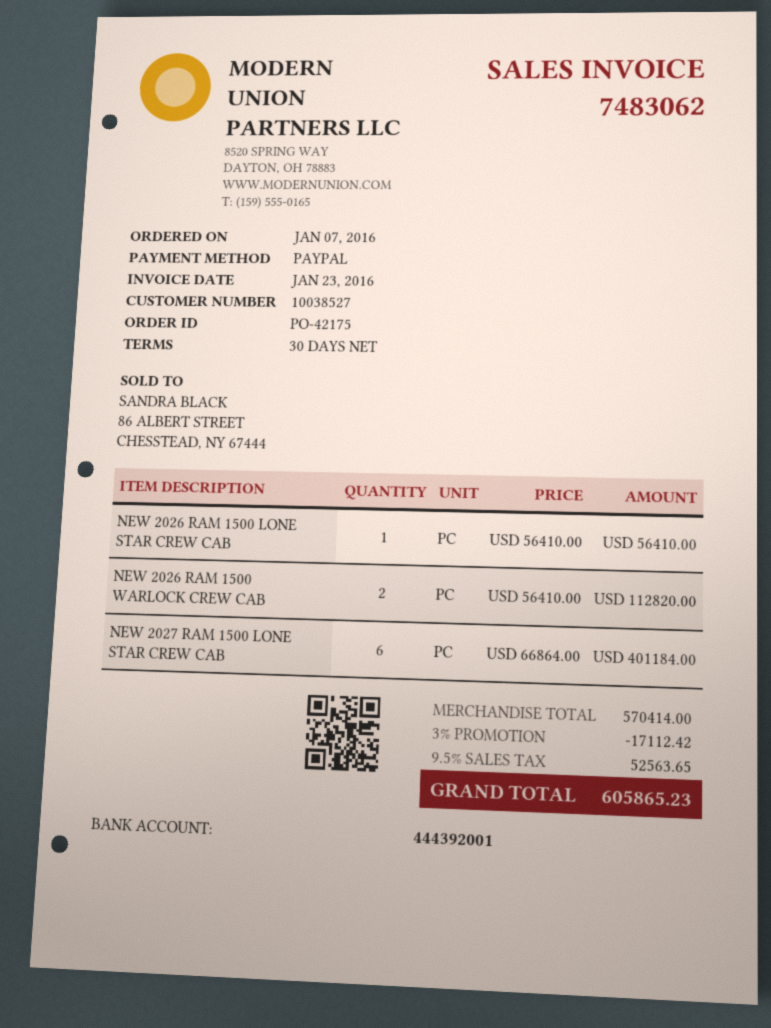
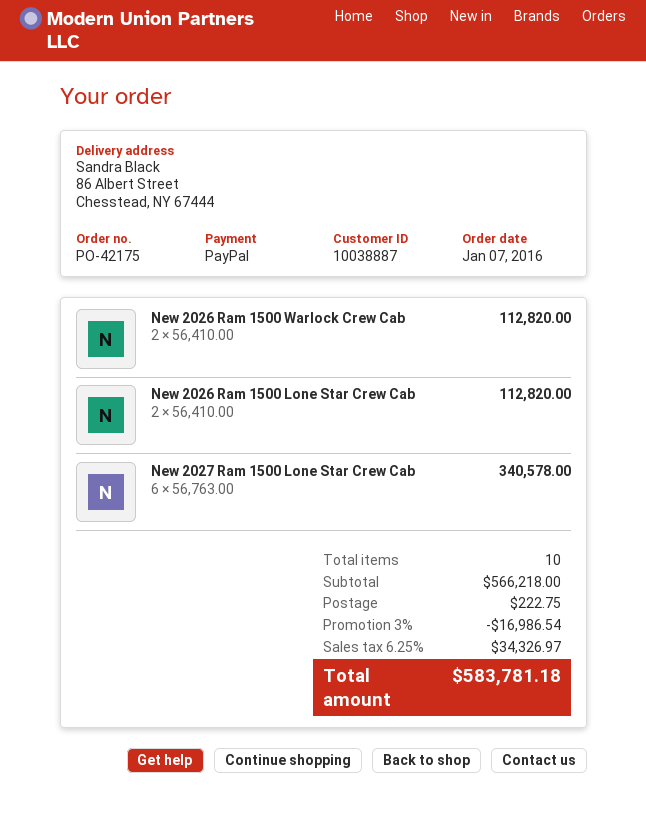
customer number: 10038527 -> 10038887
NEW 2026 RAM 1500 LONE STAR CREW CAB: 1 x 56410.00 = 56410.00 -> 2 x 56410.00 = 112820.00
NEW 2027 RAM 1500 LONE STAR CREW CAB: 6 x 66864.00 = 401184.00 -> 6 x 56763.00 = 340578.00
subtotal: 570414.00 -> 566218.00
discount: 3% = 17112.42 -> 3% = 16986.54
shipping: none -> 222.75
tax: 9.5% = 52563.65 -> 6.25% = 34326.97
total: 605865.23 -> 583781.18

